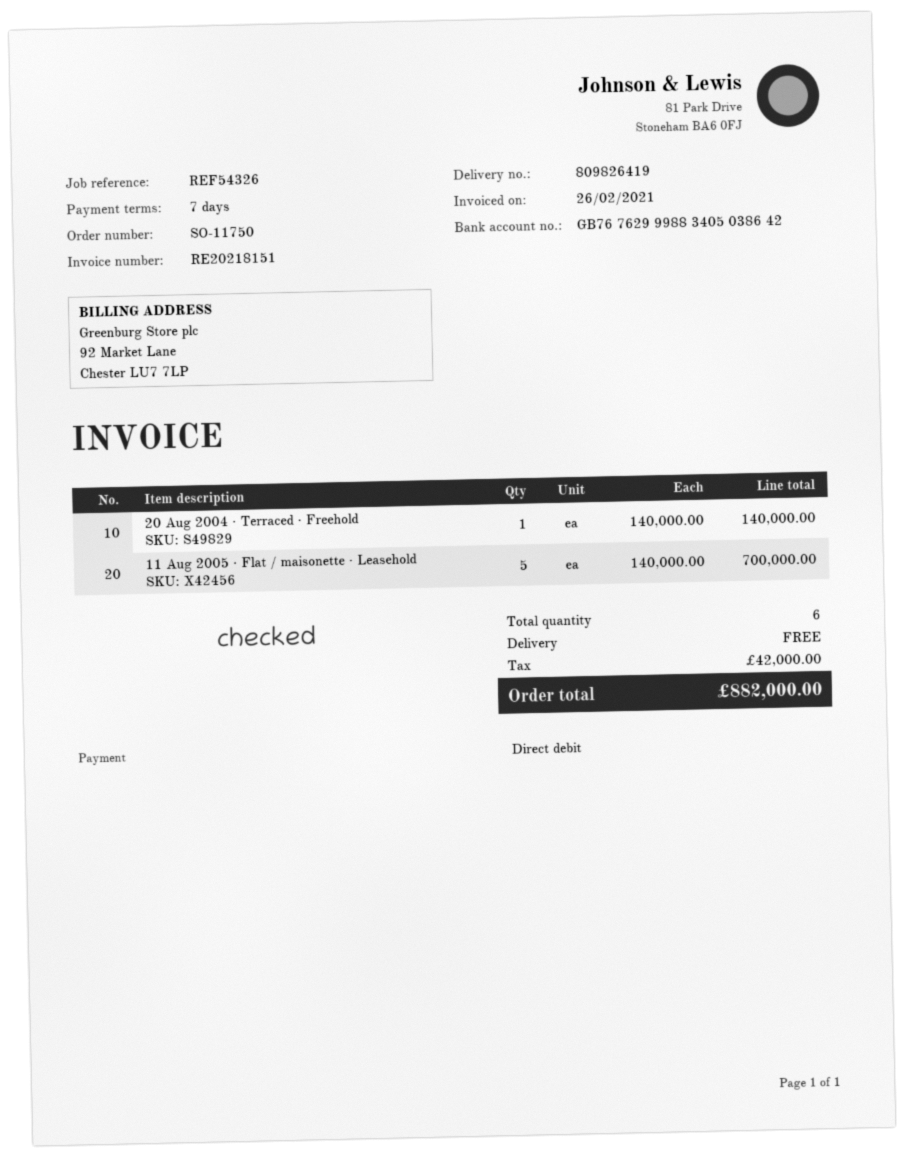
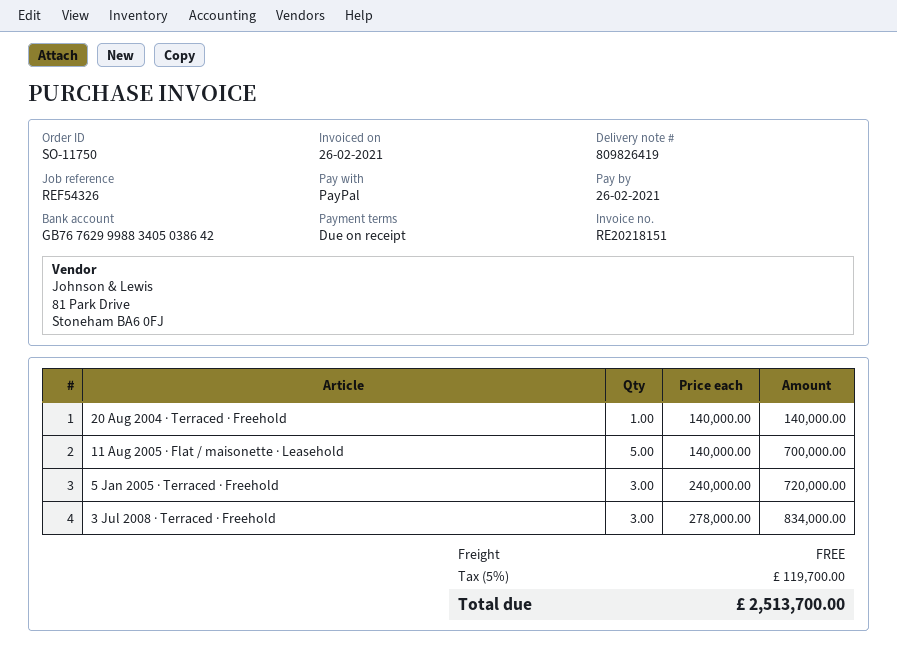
payment terms: 7 days -> on receipt
payment method: direct debit -> PayPal
5 Jan 2005 · Terraced · Freehold: none -> 3 x 240000.00 = 720000.00
3 Jul 2008 · Terraced · Freehold: none -> 3 x 278000.00 = 834000.00
tax: 42000.00 -> 119700.00
total: 882000.00 -> 2513700.00

